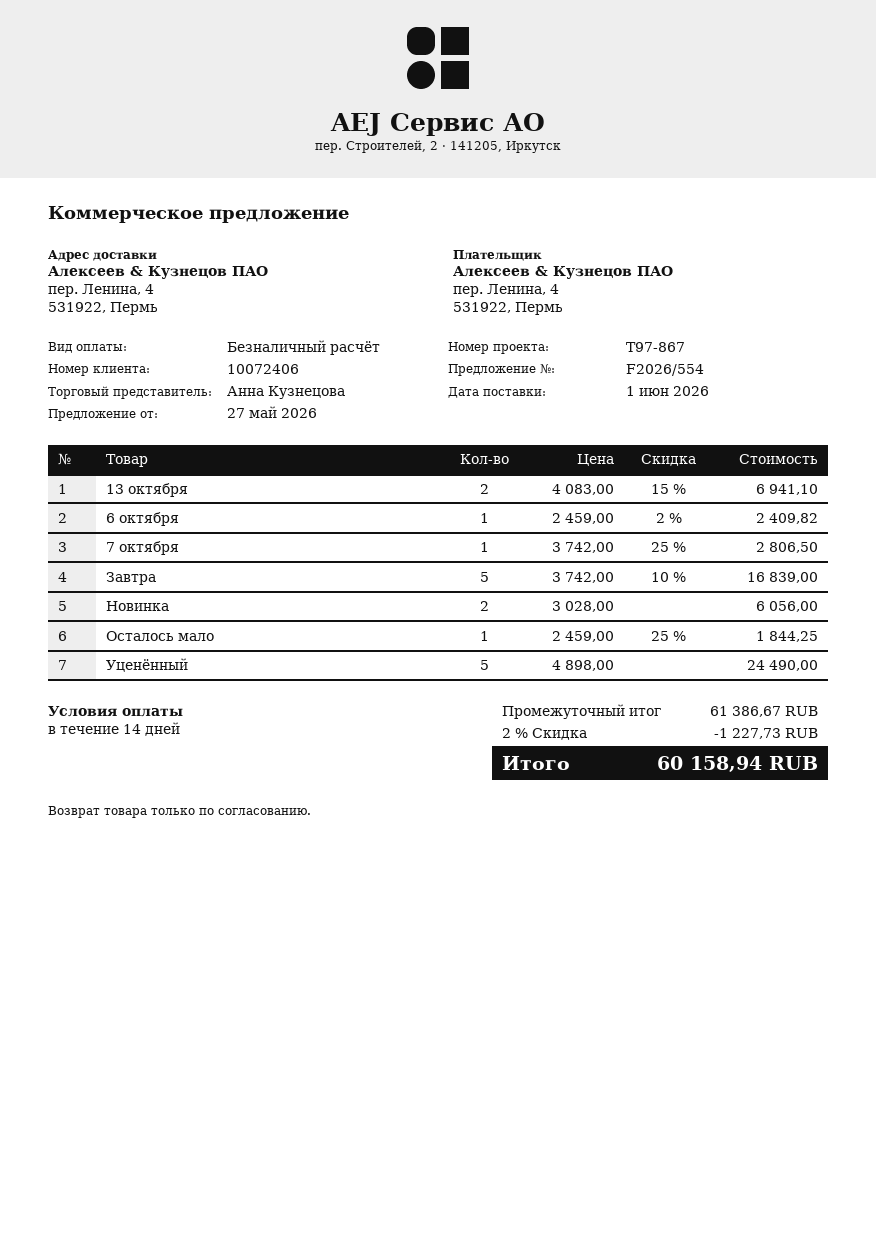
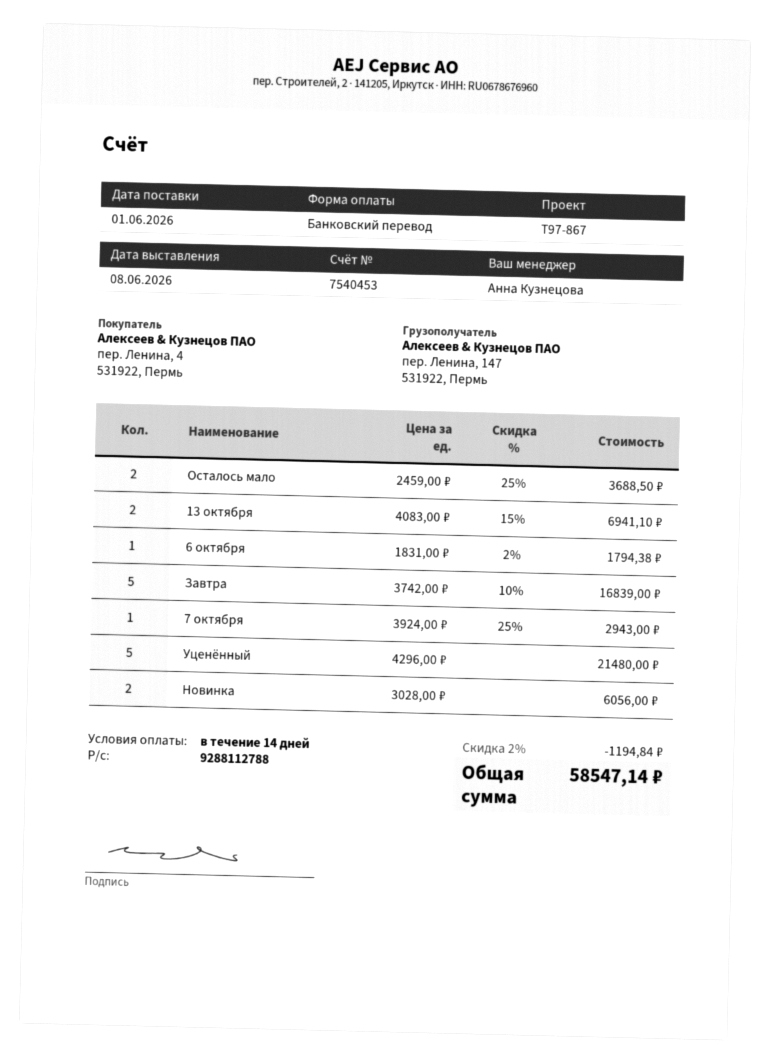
ship to: пер. Ленина, 4, 531922, Пермь -> пер. Ленина, 147, 531922, Пермь
6 октября: 1 x 2459.00 - 2% = 2409.82 -> 1 x 1831.00 - 2% = 1794.38
7 октября: 1 x 3742.00 - 25% = 2806.50 -> 1 x 3924.00 - 25% = 2943.00
Осталось мало: 1 x 2459.00 - 25% = 1844.25 -> 2 x 2459.00 - 25% = 3688.50
Уценённый: 5 x 4898.00 = 24490.00 -> 5 x 4296.00 = 21480.00
discount: 2% = 1227.73 -> 2% = 1194.84
total: 60158.94 -> 58547.14

